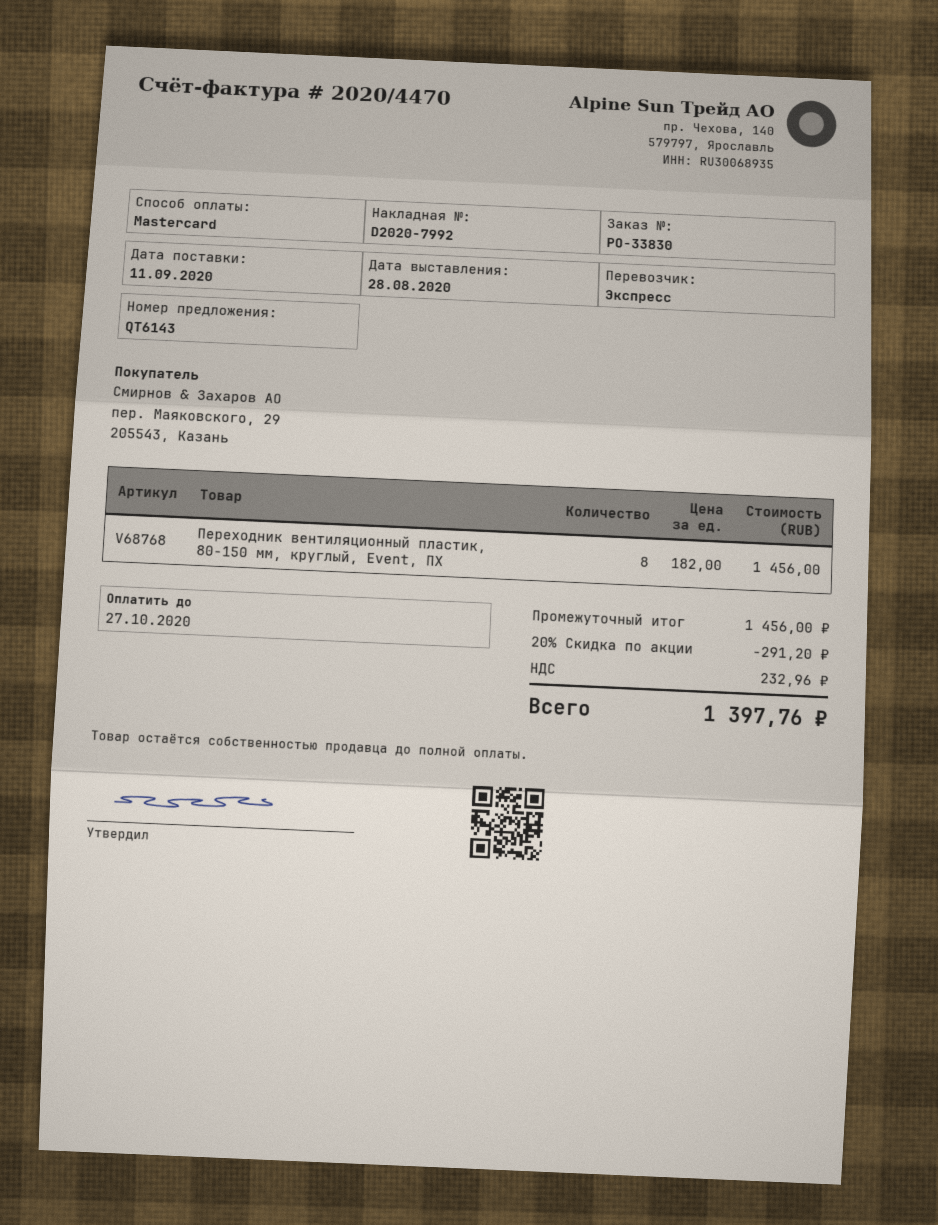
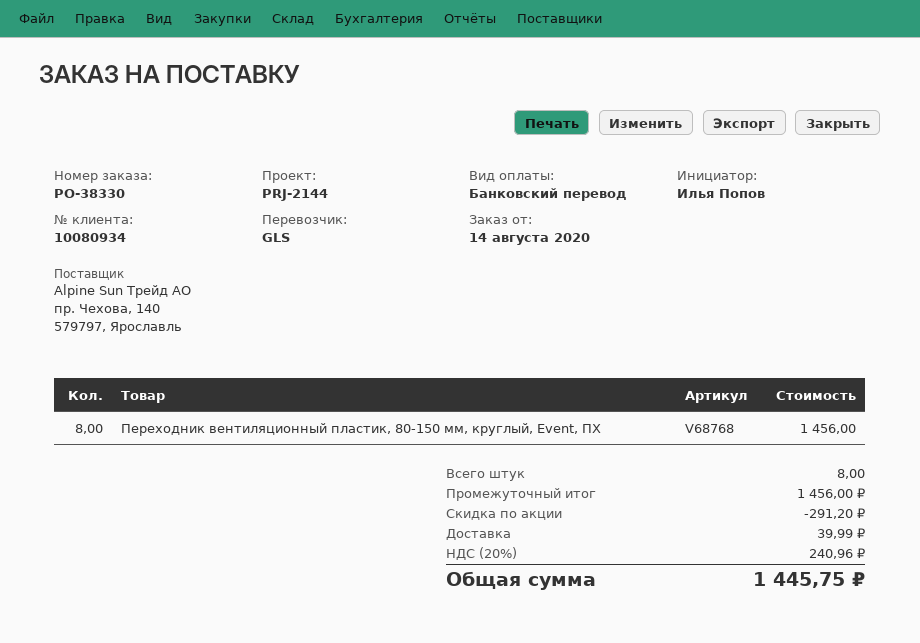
order number: PO-33830 -> PO-38330
payment method: Mastercard -> bank transfer
shipping method: express -> GLS
shipping: none -> 39.99
tax: 232.96 -> 240.96
total: 1397.76 -> 1445.75

